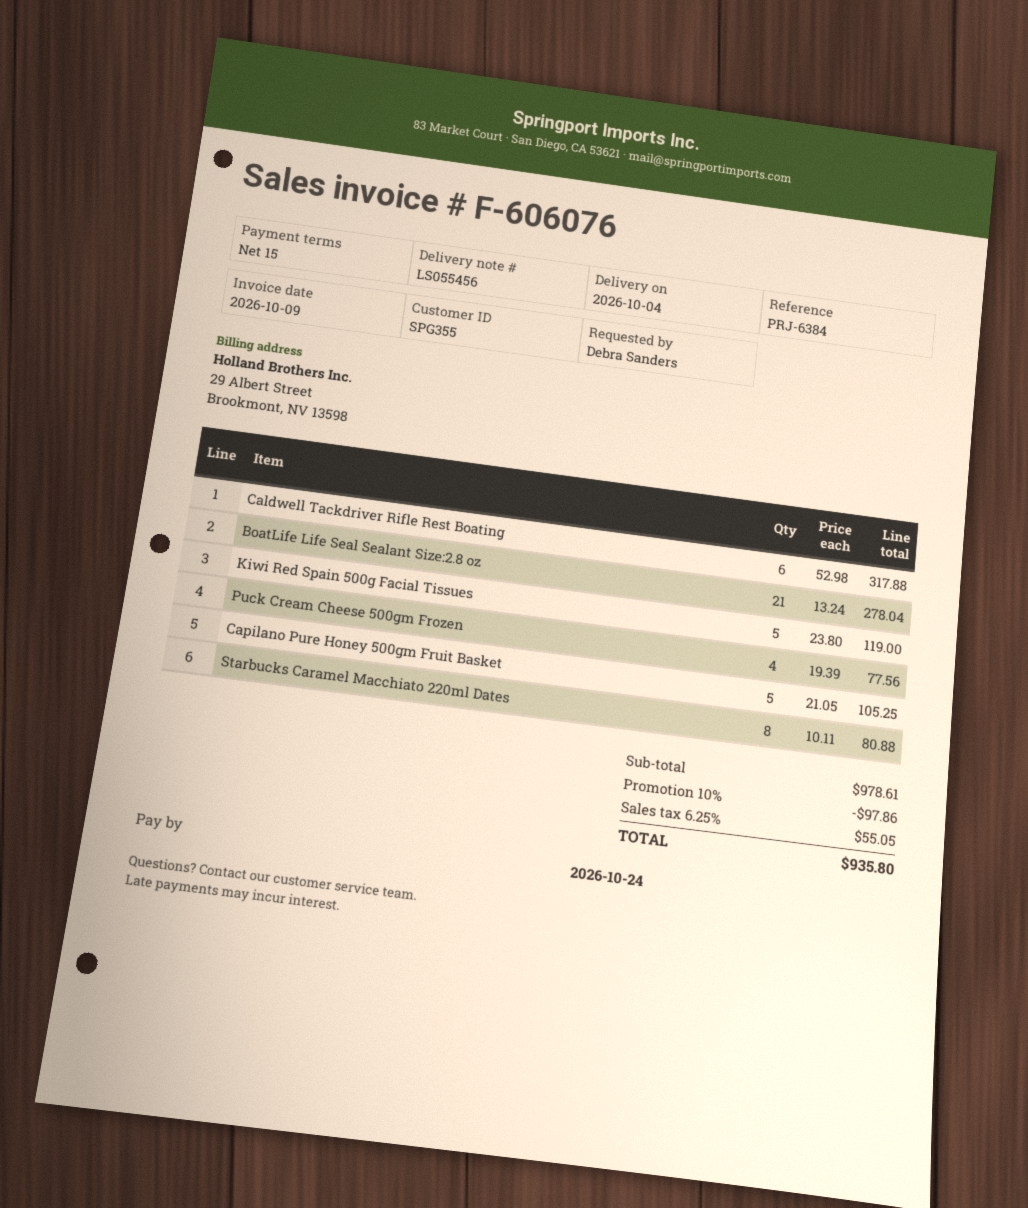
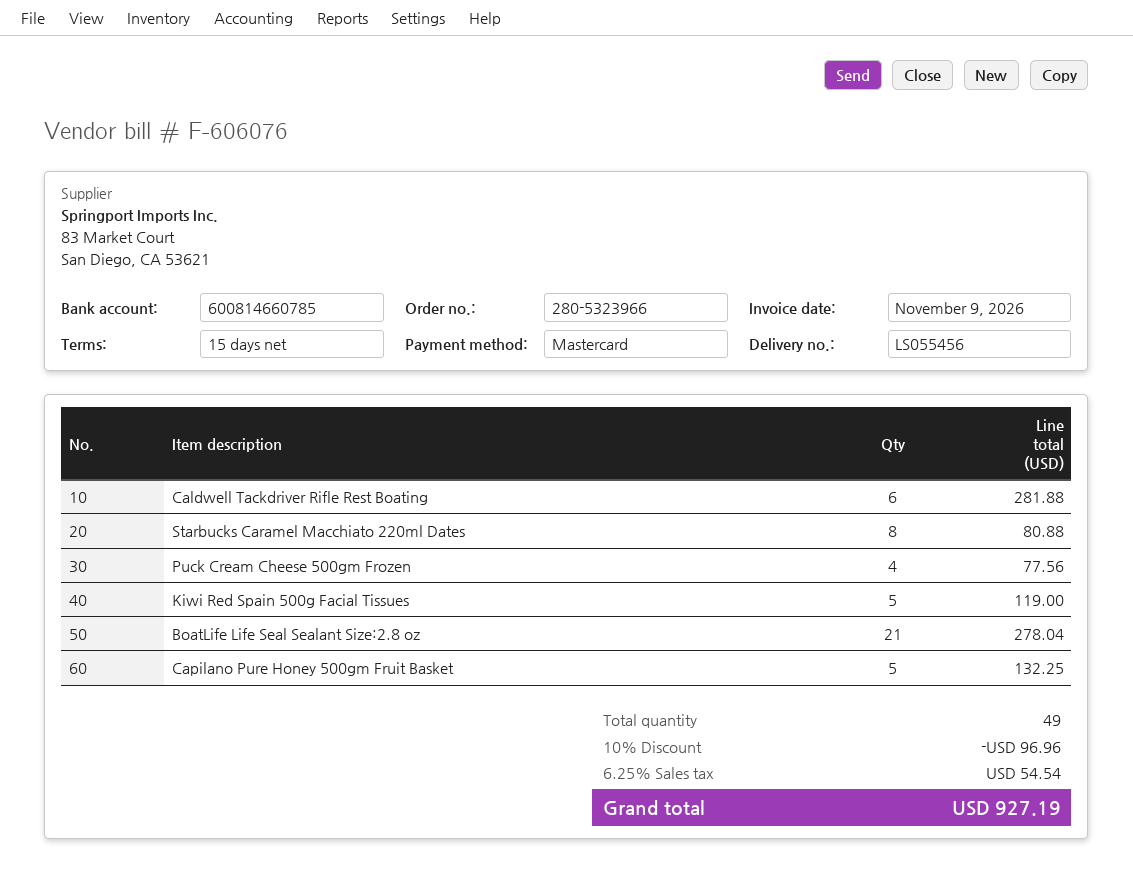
invoice date: 2026-10-09 -> 2026-11-09
Caldwell Tackdriver Rifle Rest Boating: 6 for 317.88 -> 6 for 281.88
Capilano Pure Honey 500gm Fruit Basket: 5 for 105.25 -> 5 for 132.25
discount: 10% = 97.86 -> 10% = 96.96
tax: 6.25% = 55.05 -> 6.25% = 54.54
total: 935.80 -> 927.19

